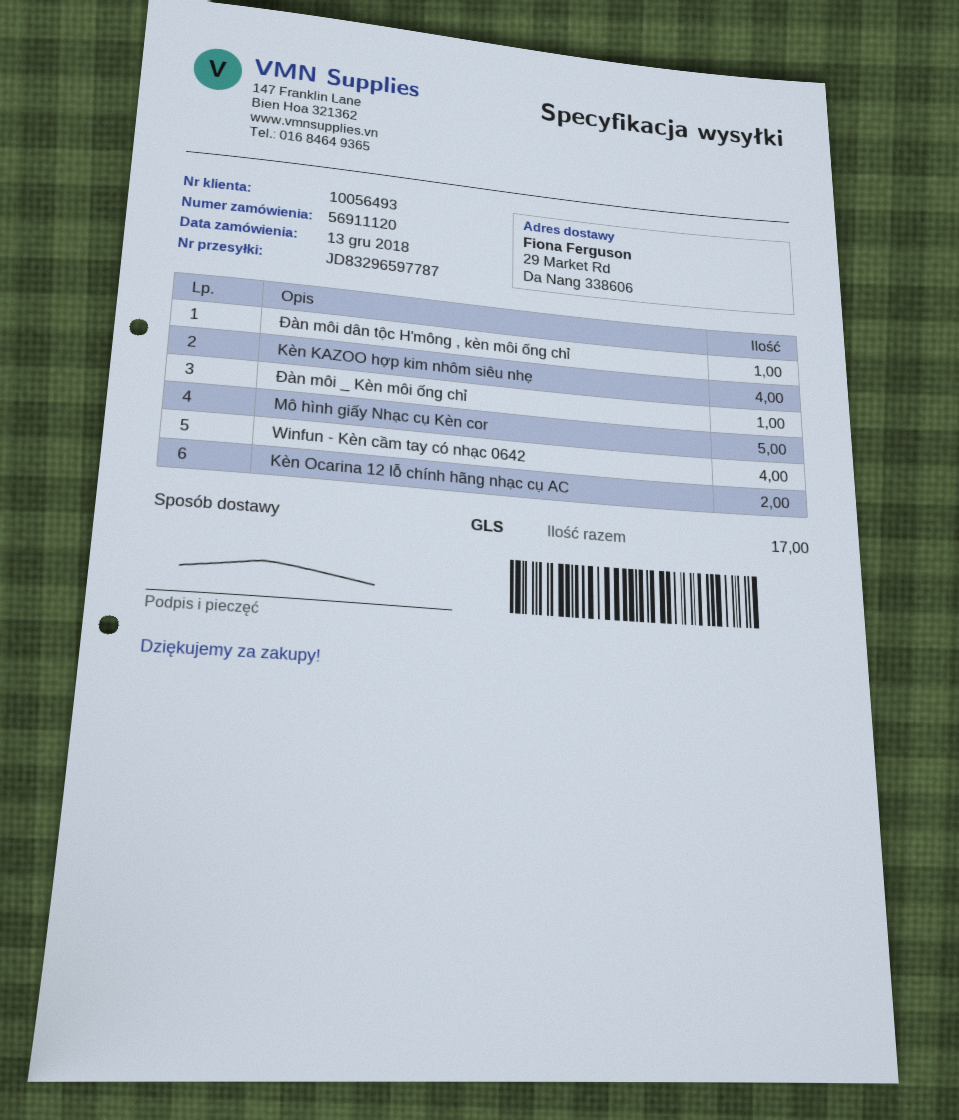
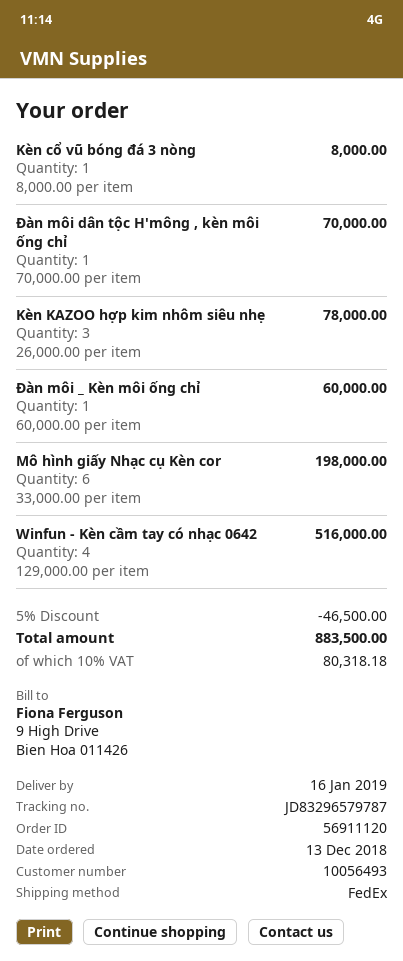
shipping method: GLS -> FedEx
tracking number: JD83296597787 -> JD83296579787
Kèn KAZOO hợp kim nhôm siêu nhẹ: 4 -> 3
Mô hình giấy Nhạc cụ Kèn cor: 5 -> 6
Kèn Ocarina 12 lỗ chính hãng nhạc cụ AC: 2 -> none
Kèn cổ vũ bóng đá 3 nòng: none -> 1

